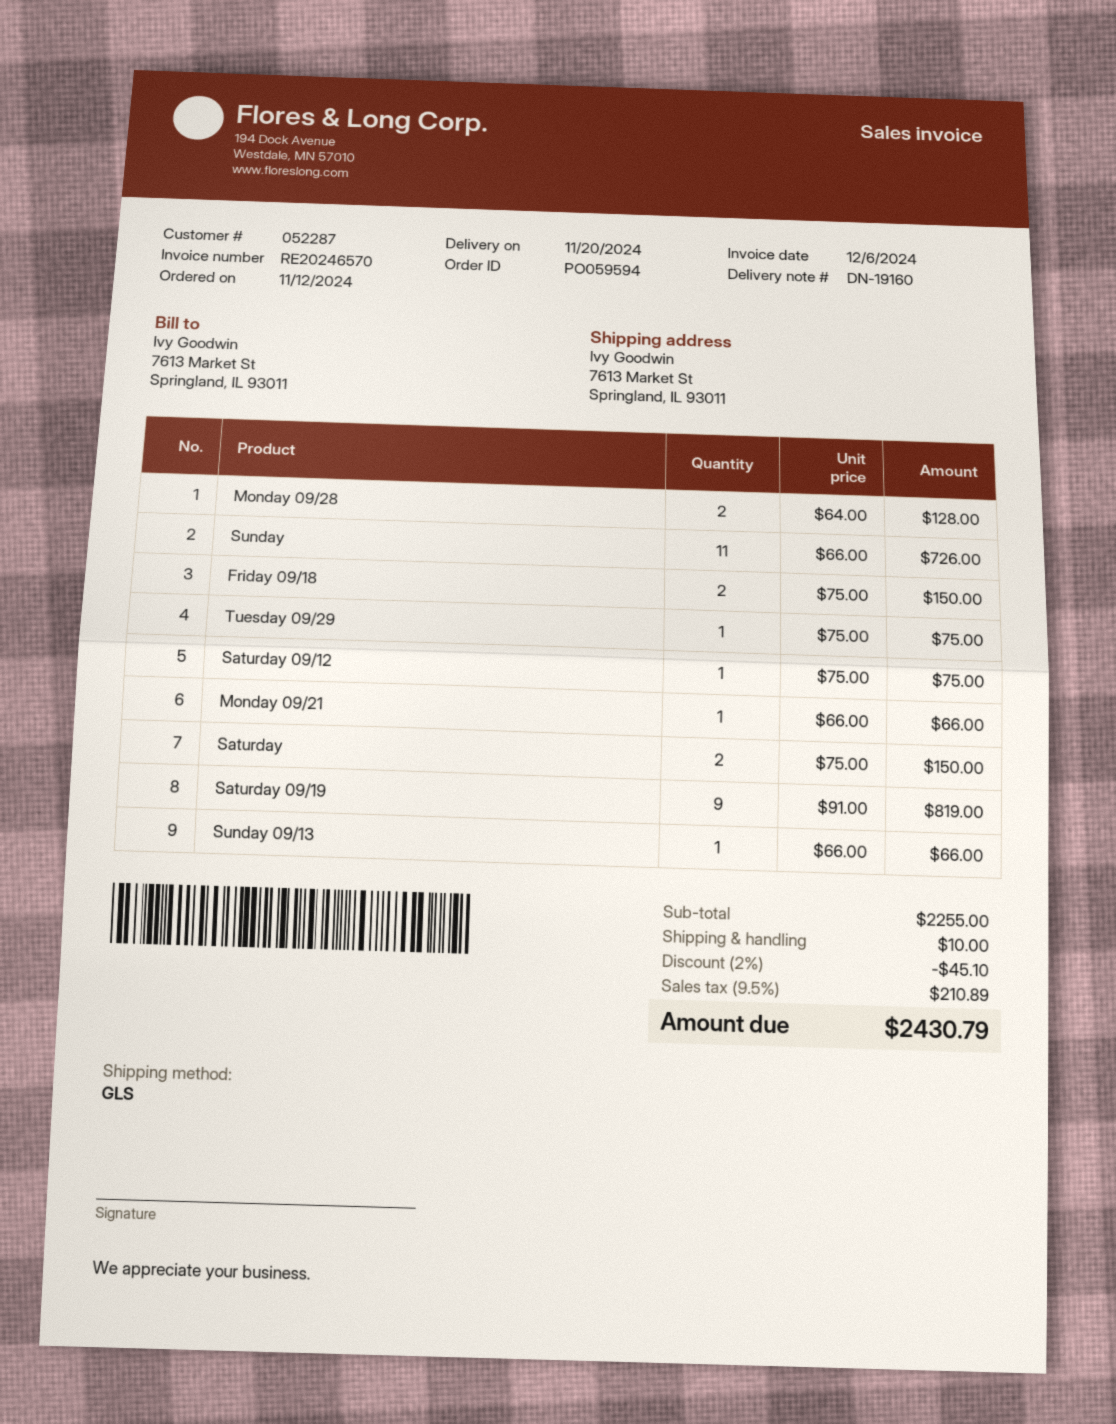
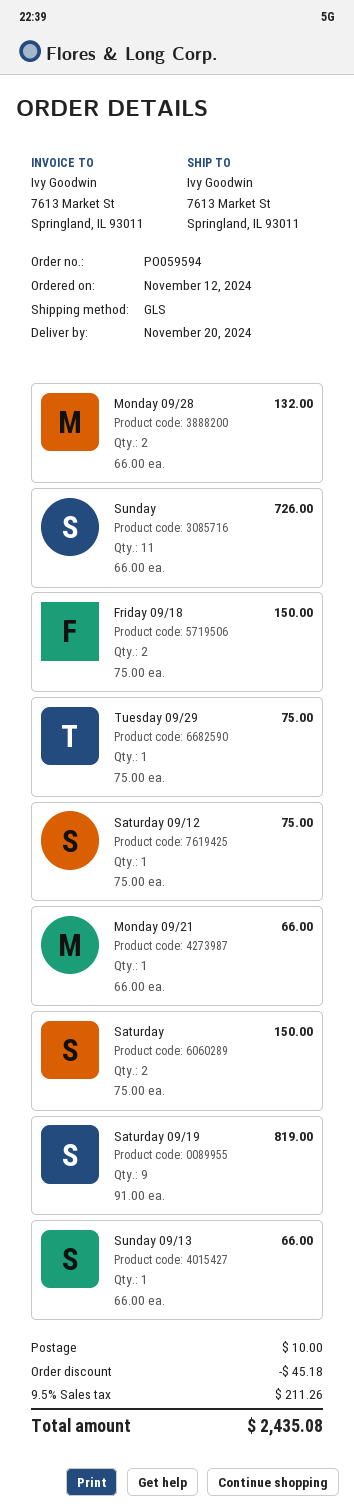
Monday 09/28: 2 x 64.00 = 128.00 -> 2 x 66.00 = 132.00
discount: 45.10 -> 45.18
tax: 9.5% = 210.89 -> 9.5% = 211.26
total: 2430.79 -> 2435.08

